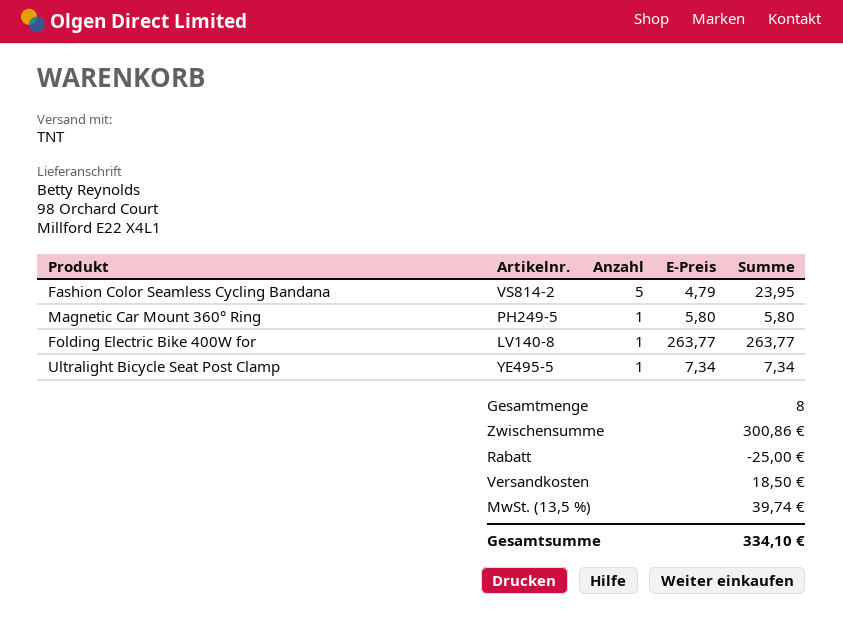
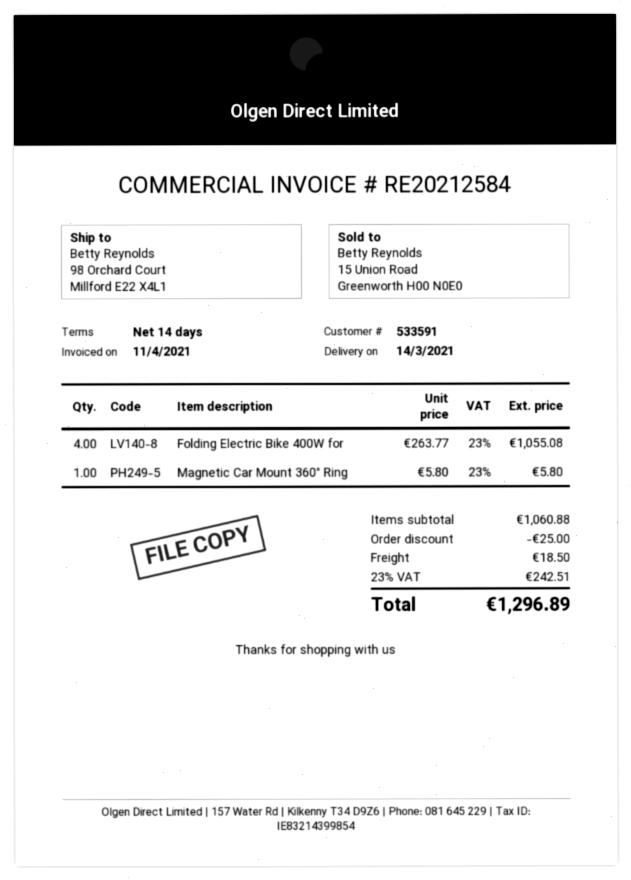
Fashion Color Seamless Cycling Bandana: 5 x 4.79 = 23.95 -> none
Folding Electric Bike 400W for: 1 x 263.77 = 263.77 -> 4 x 263.77 = 1055.08
Ultralight Bicycle Seat Post Clamp: 1 x 7.34 = 7.34 -> none
subtotal: 300.86 -> 1060.88
tax: 13.5% = 39.74 -> 23% = 242.51
total: 334.10 -> 1296.89

